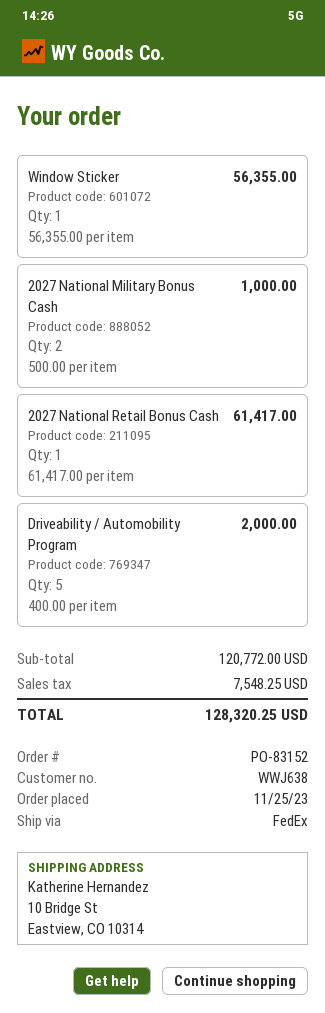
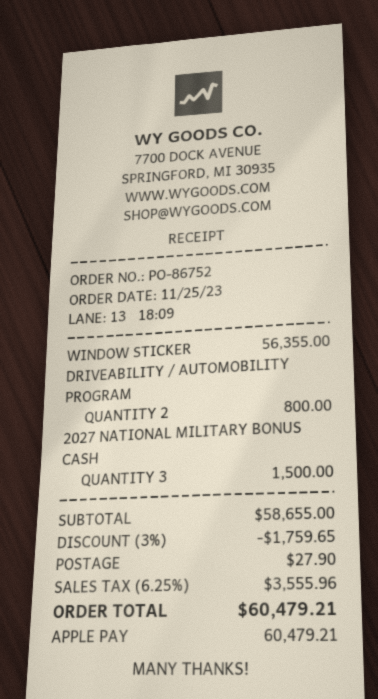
order number: PO-83152 -> PO-86752
2027 National Military Bonus Cash: 2 for 1000.00 -> 3 for 1500.00
2027 National Retail Bonus Cash: 1 for 61417.00 -> none
Driveability / Automobility Program: 5 for 2000.00 -> 2 for 800.00
subtotal: 120772.00 -> 58655.00
discount: none -> 3% = 1759.65
shipping: none -> 27.90
tax: 7548.25 -> 3555.96
total: 128320.25 -> 60479.21

